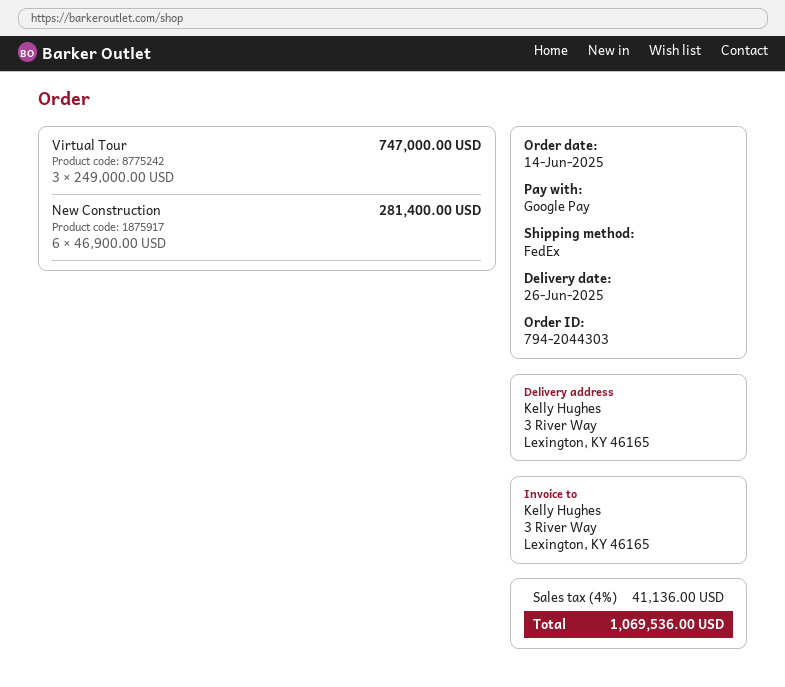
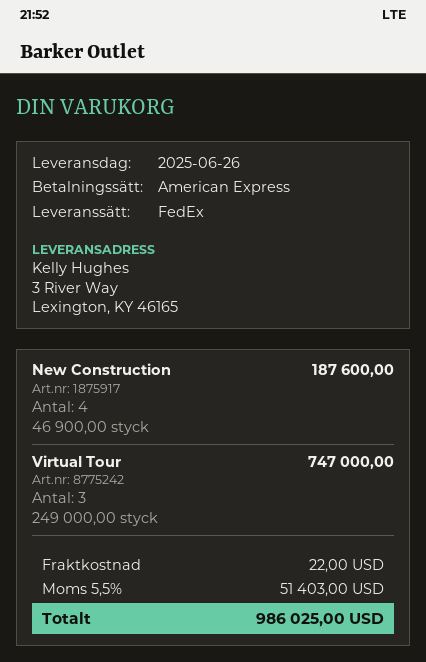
payment method: Google Pay -> American Express
New Construction: 6 x 46900.00 = 281400.00 -> 4 x 46900.00 = 187600.00
shipping: none -> 22.00
tax: 4% = 41136.00 -> 5.5% = 51403.00
total: 1069536.00 -> 986025.00

